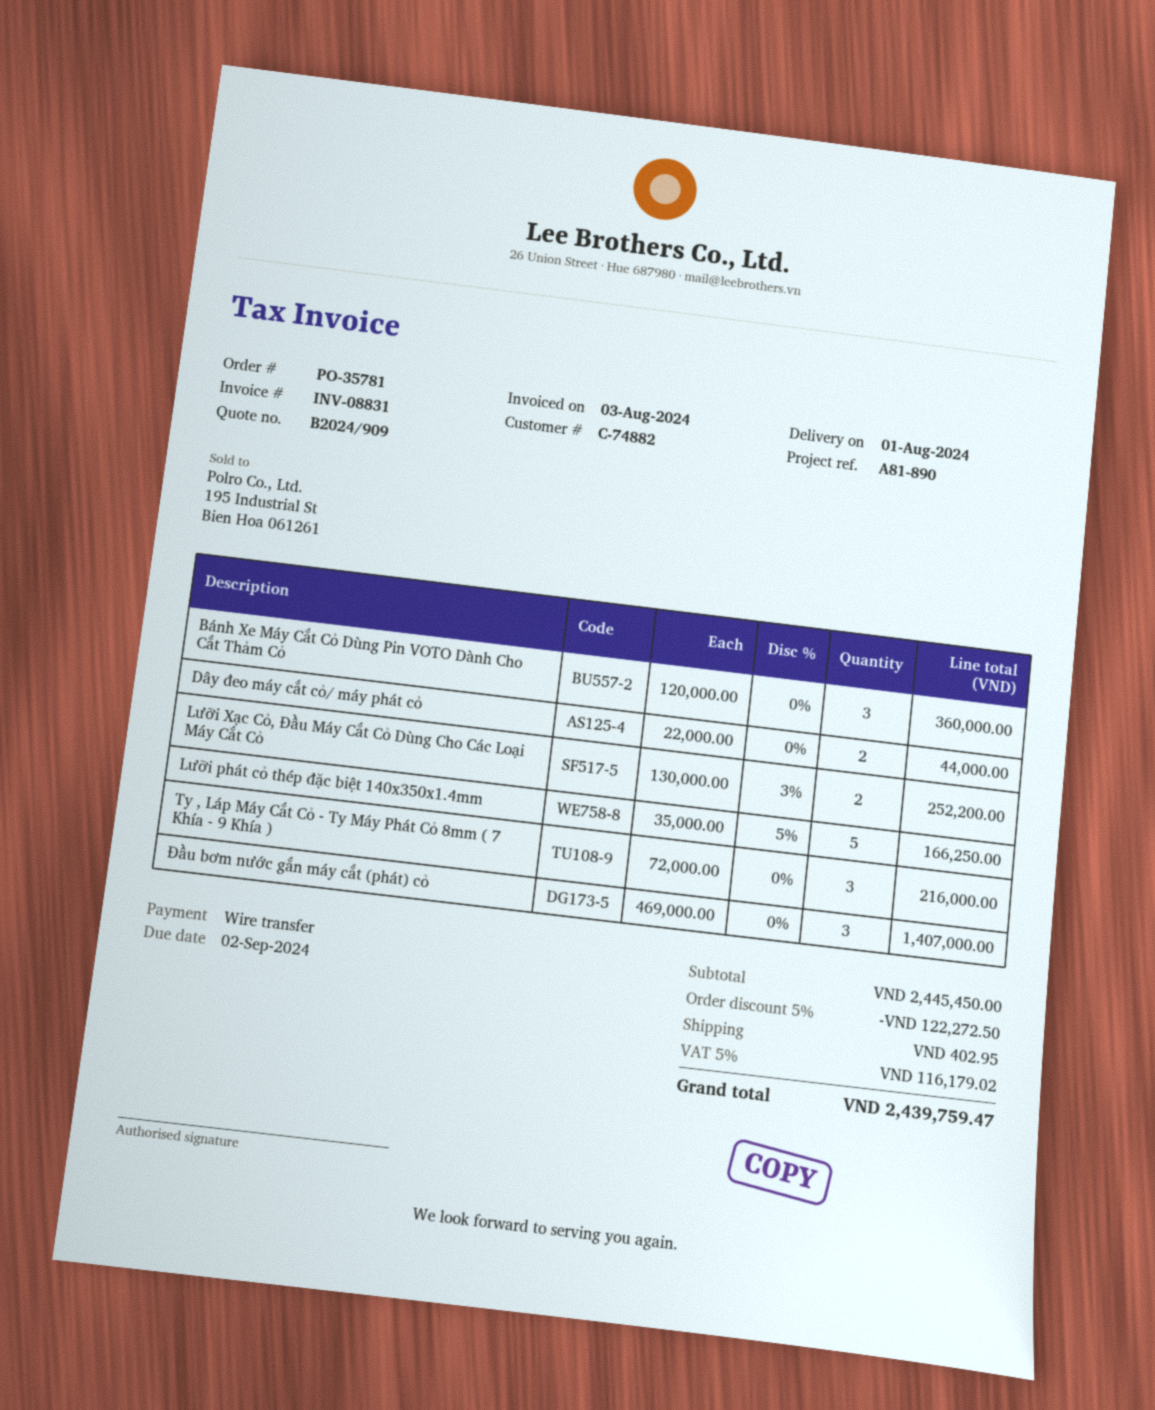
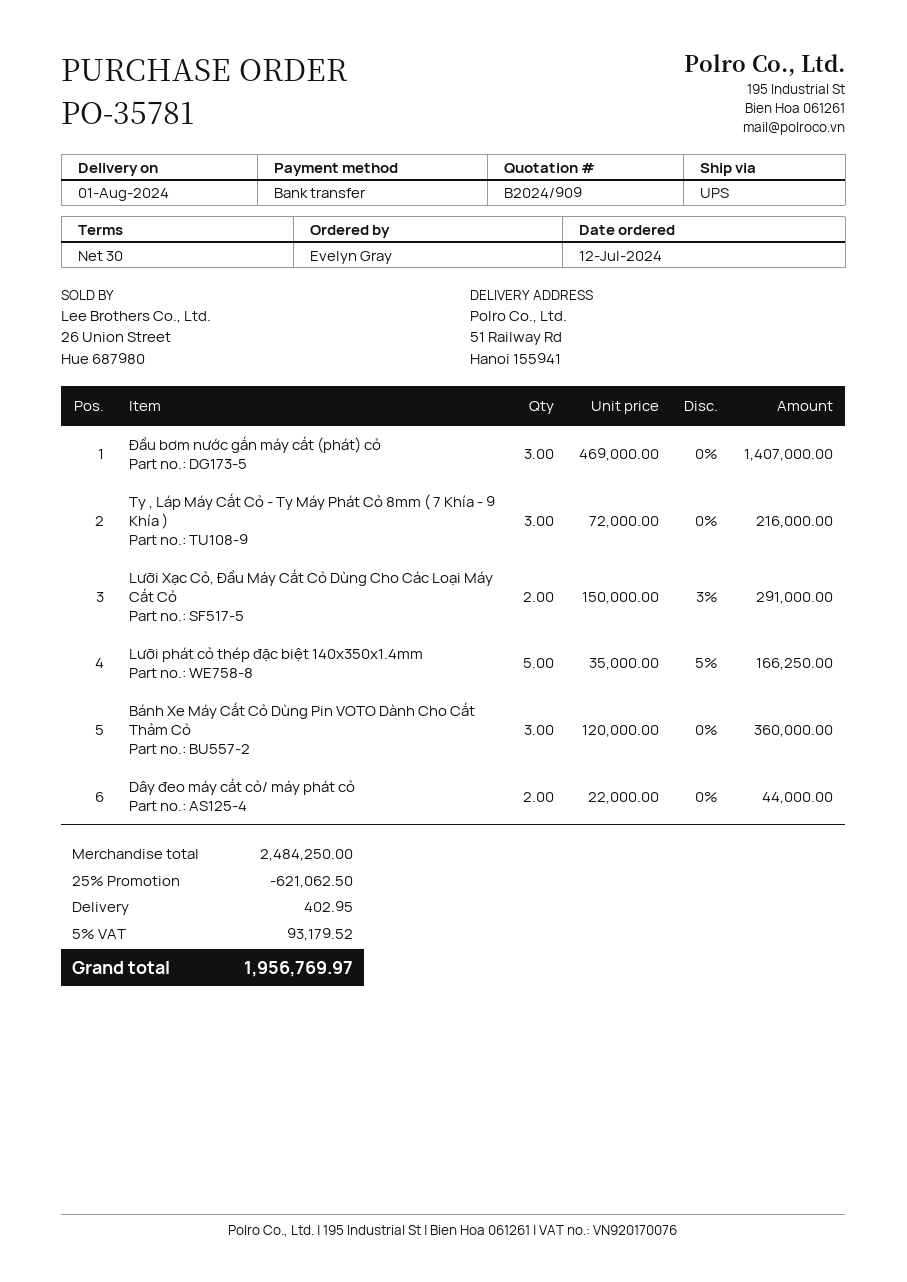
Lưỡi Xạc Cỏ, Đầu Máy Cắt Cỏ Dùng Cho Các Loại Máy Cắt Cỏ: 2 x 130000.00 - 3% = 252200.00 -> 2 x 150000.00 - 3% = 291000.00
subtotal: 2445450.00 -> 2484250.00
discount: 5% = 122272.50 -> 25% = 621062.50
tax: 5% = 116179.02 -> 5% = 93179.52
total: 2439759.47 -> 1956769.97

